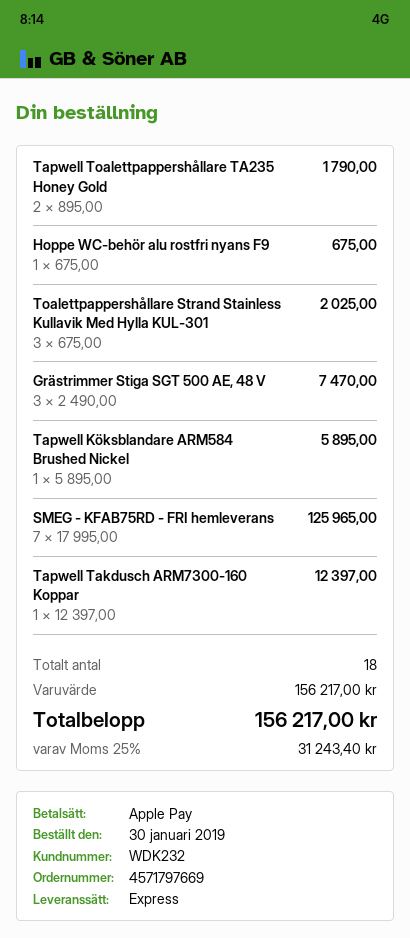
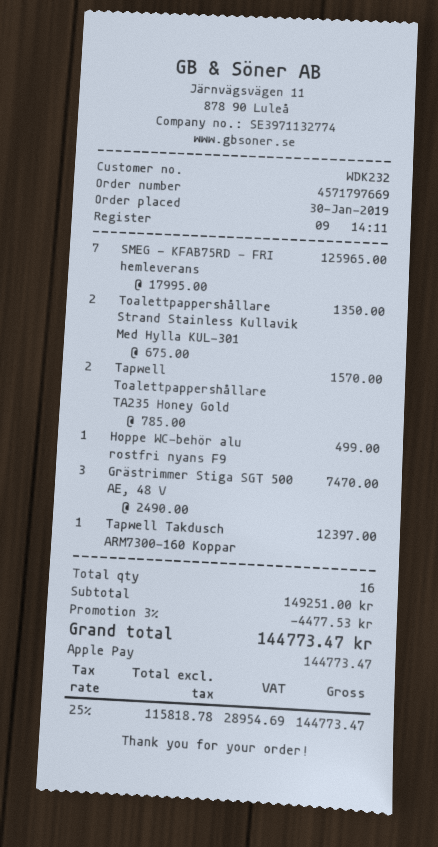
Tapwell Toalettpappershållare TA235 Honey Gold: 2 x 895.00 = 1790.00 -> 2 x 785.00 = 1570.00
Hoppe WC-behör alu rostfri nyans F9: 1 x 675.00 = 675.00 -> 1 x 499.00 = 499.00
Toalettpappershållare Strand Stainless Kullavik Med Hylla KUL-301: 3 x 675.00 = 2025.00 -> 2 x 675.00 = 1350.00
Tapwell Köksblandare ARM584 Brushed Nickel: 1 x 5895.00 = 5895.00 -> none
total quantity: 18 -> 16
subtotal: 156217.00 -> 149251.00
discount: none -> 3% = 4477.53
tax: 25% = 31243.40 -> 25% = 28954.69
total: 156217.00 -> 144773.47

